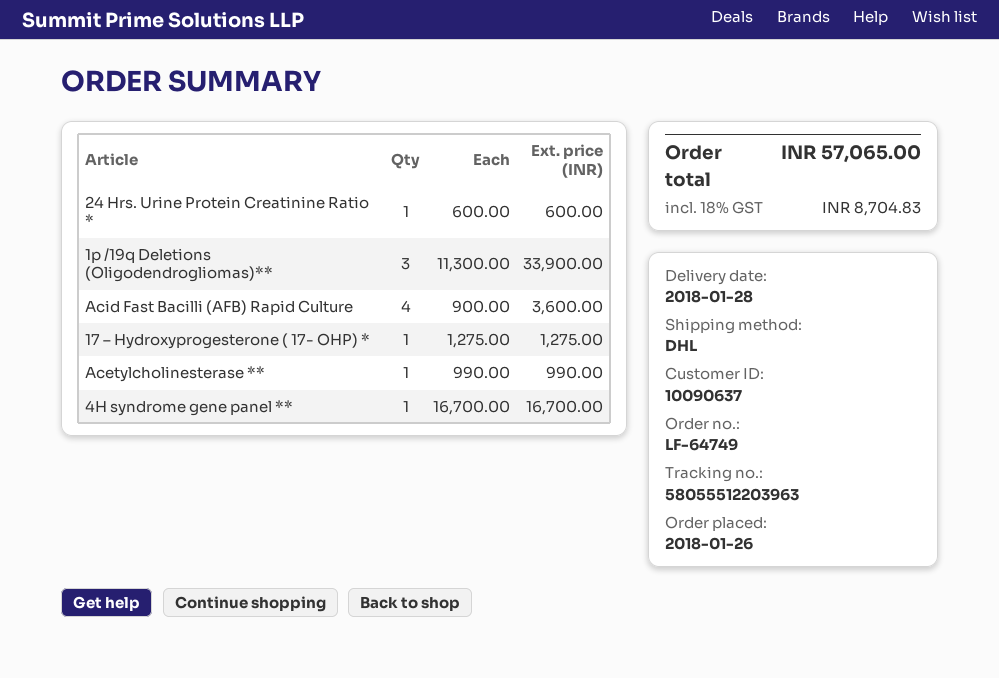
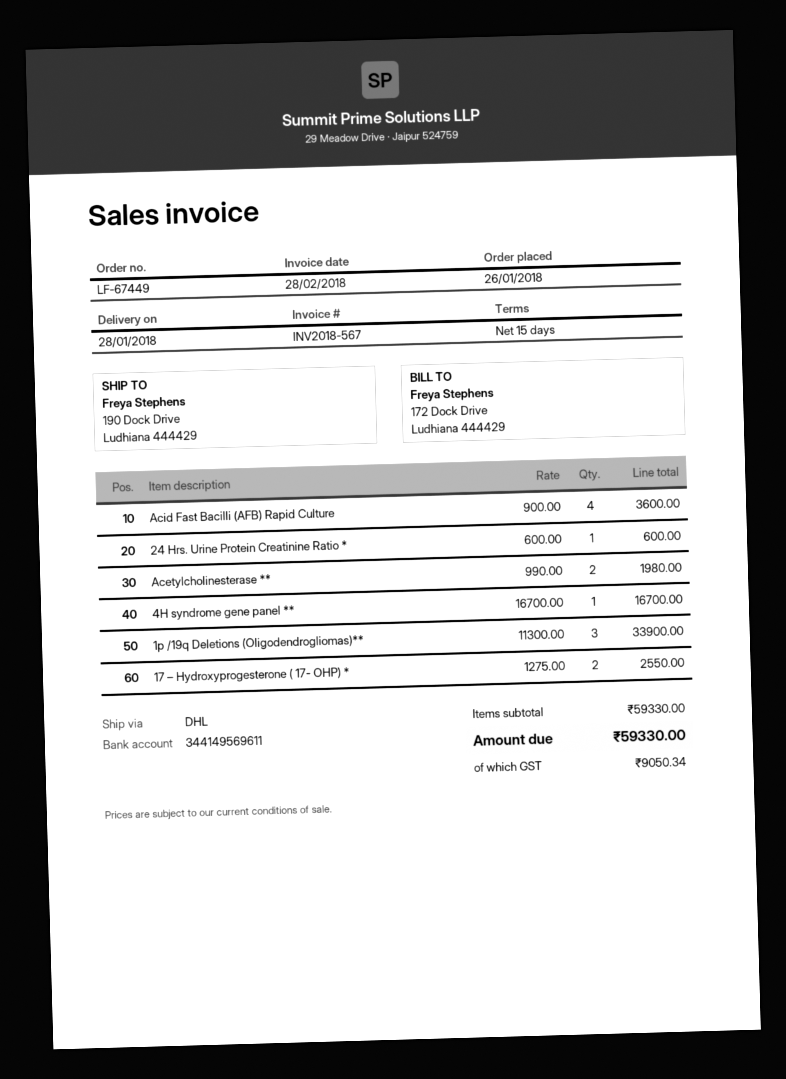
order number: LF-64749 -> LF-67449
17 – Hydroxyprogesterone ( 17- OHP) *: 1 x 1275.00 = 1275.00 -> 2 x 1275.00 = 2550.00
Acetylcholinesterase **: 1 x 990.00 = 990.00 -> 2 x 990.00 = 1980.00
tax: 8704.83 -> 9050.34
total: 57065.00 -> 59330.00

